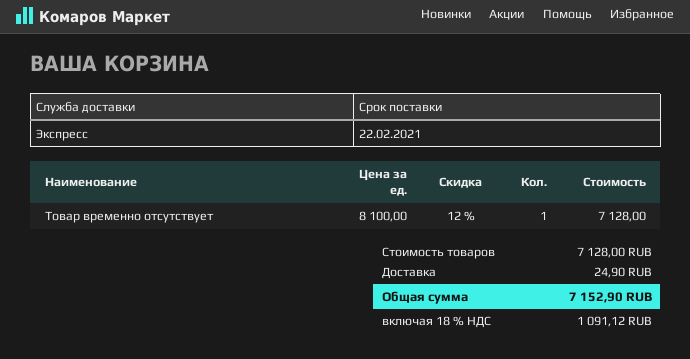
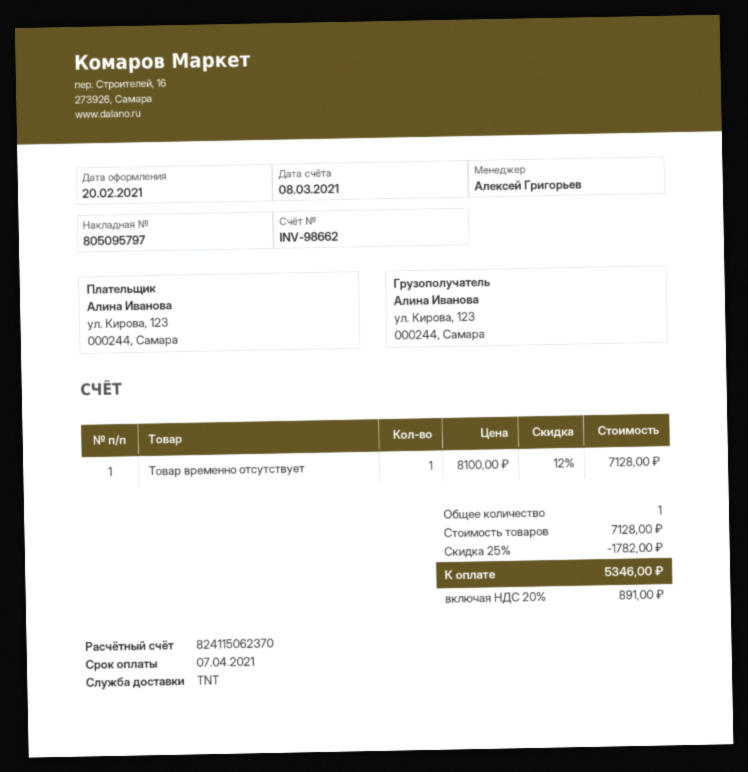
shipping method: express -> TNT
discount: none -> 25% = 1782.00
shipping: 24.90 -> none
tax: 18% = 1091.12 -> 20% = 891.00
total: 7152.90 -> 5346.00

